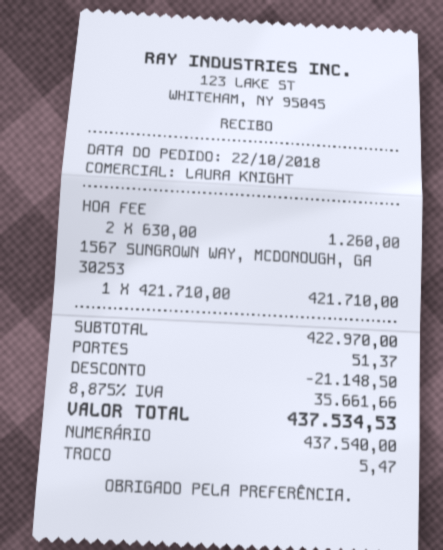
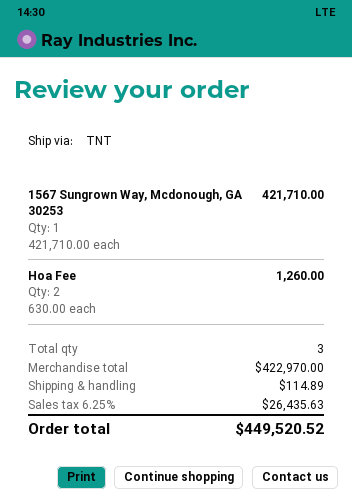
discount: 21148.50 -> none
shipping: 51.37 -> 114.89
tax: 8.875% = 35661.66 -> 6.25% = 26435.63
total: 437534.53 -> 449520.52

